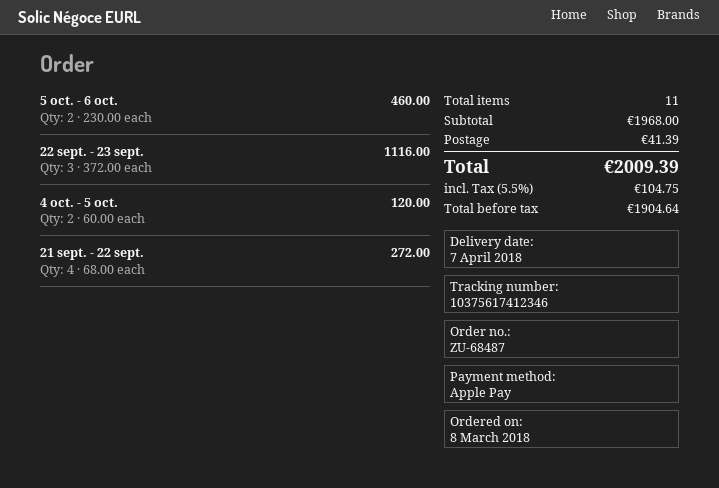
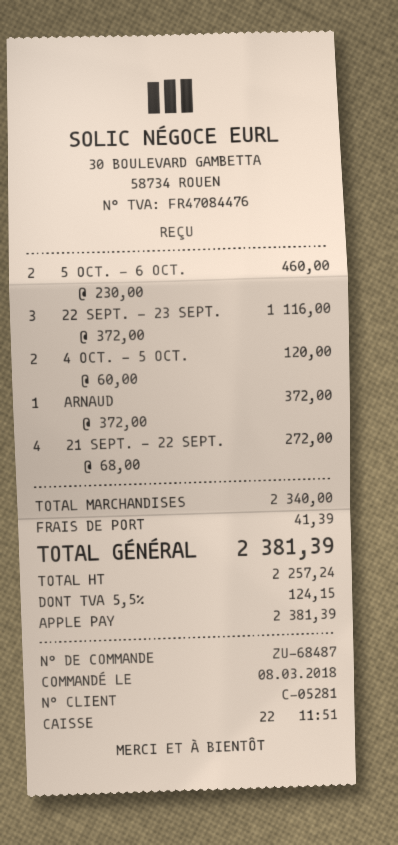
ARNAUD: none -> 1 x 372.00 = 372.00
subtotal: 1968.00 -> 2340.00
net: 1904.64 -> 2257.24
tax: 5.5% = 104.75 -> 5.5% = 124.15
total: 2009.39 -> 2381.39

